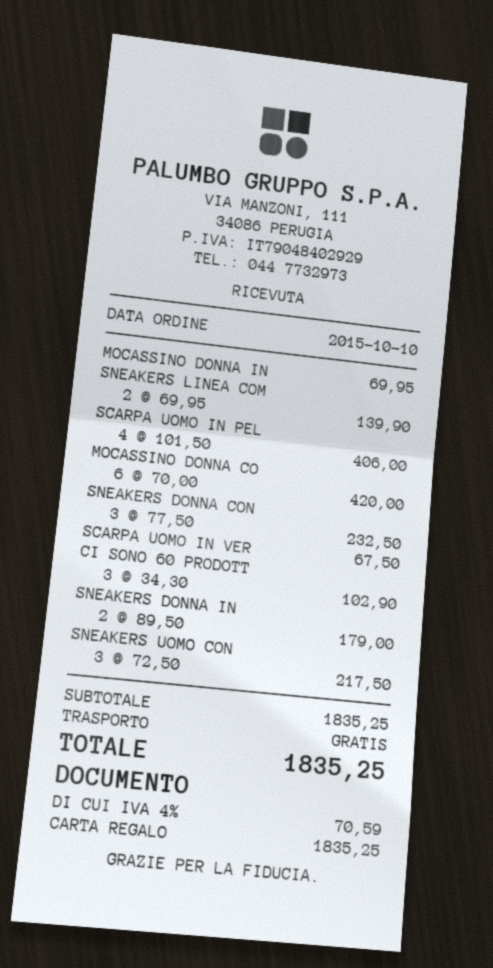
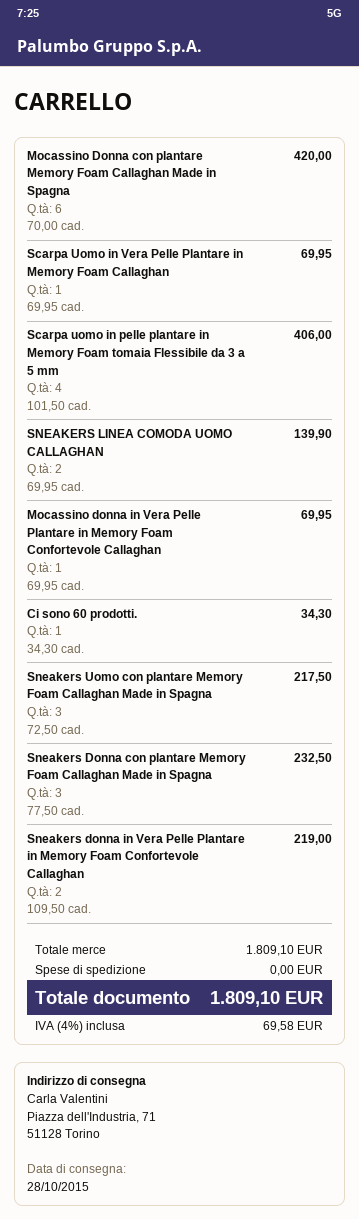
SCARPA UOMO IN VER: 1 x 67.50 = 67.50 -> 1 x 69.95 = 69.95
CI SONO 60 PRODOTT: 3 x 34.30 = 102.90 -> 1 x 34.30 = 34.30
SNEAKERS DONNA IN: 2 x 89.50 = 179.00 -> 2 x 109.50 = 219.00
subtotal: 1835.25 -> 1809.10
tax: 4% = 70.59 -> 4% = 69.58
total: 1835.25 -> 1809.10

